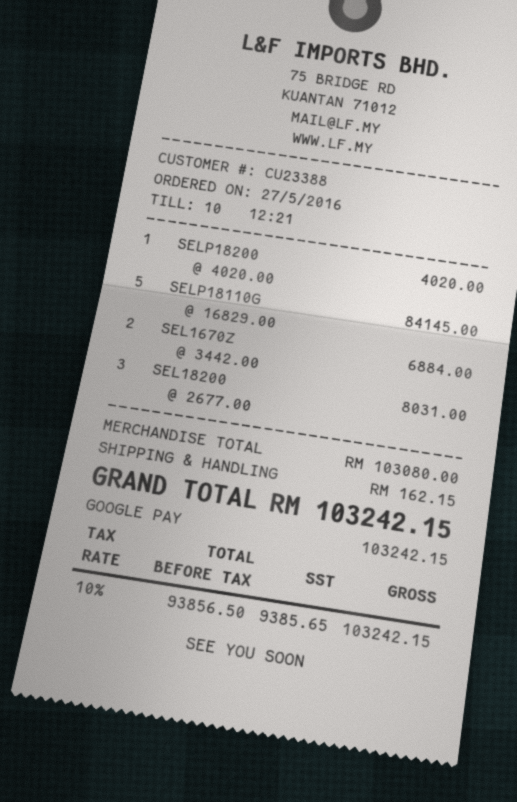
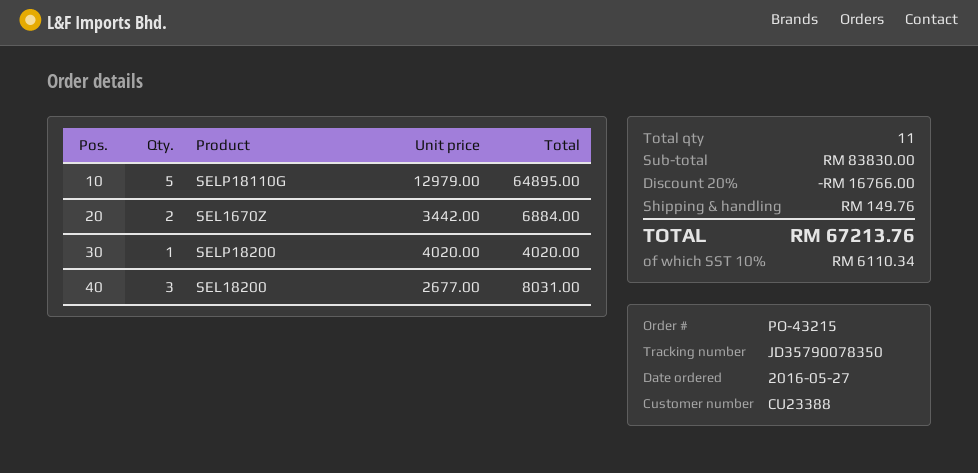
SELP18110G: 5 x 16829.00 = 84145.00 -> 5 x 12979.00 = 64895.00
subtotal: 103080.00 -> 83830.00
discount: none -> 20% = 16766.00
shipping: 162.15 -> 149.76
tax: 10% = 9385.65 -> 10% = 6110.34
total: 103242.15 -> 67213.76

